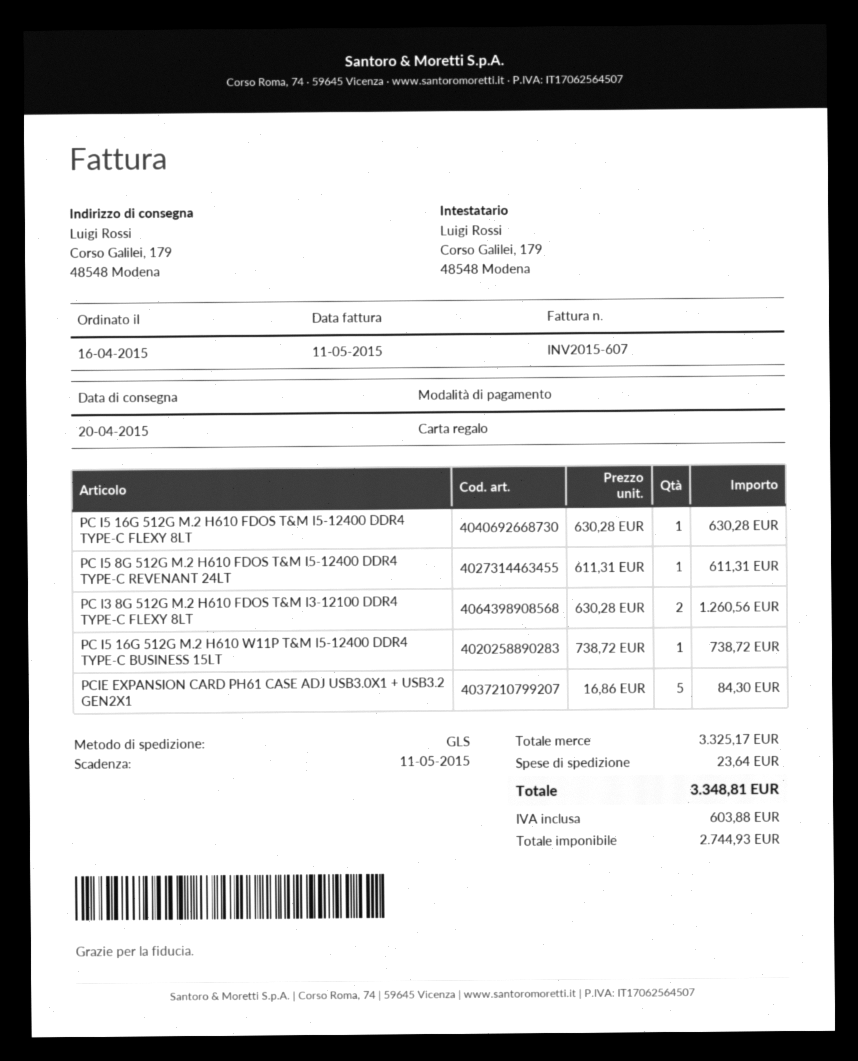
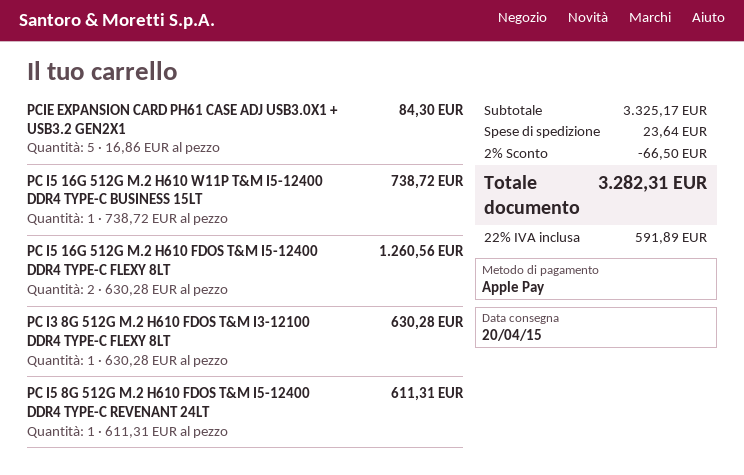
payment method: gift card -> Apple Pay
PC I5 16G 512G M.2 H610 FDOS T&M I5-12400 DDR4 TYPE-C FLEXY 8LT: 1 x 630.28 = 630.28 -> 2 x 630.28 = 1260.56
PC I3 8G 512G M.2 H610 FDOS T&M I3-12100 DDR4 TYPE-C FLEXY 8LT: 2 x 630.28 = 1260.56 -> 1 x 630.28 = 630.28
discount: none -> 2% = 66.50
tax: 603.88 -> 591.89
total: 3348.81 -> 3282.31

